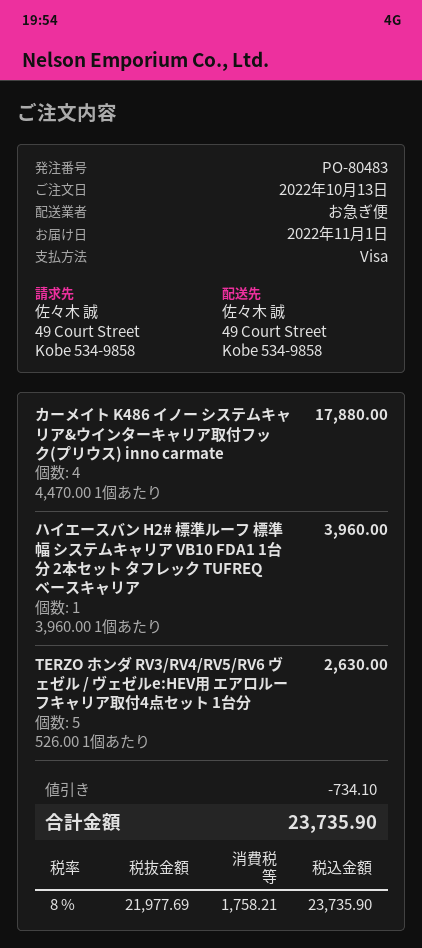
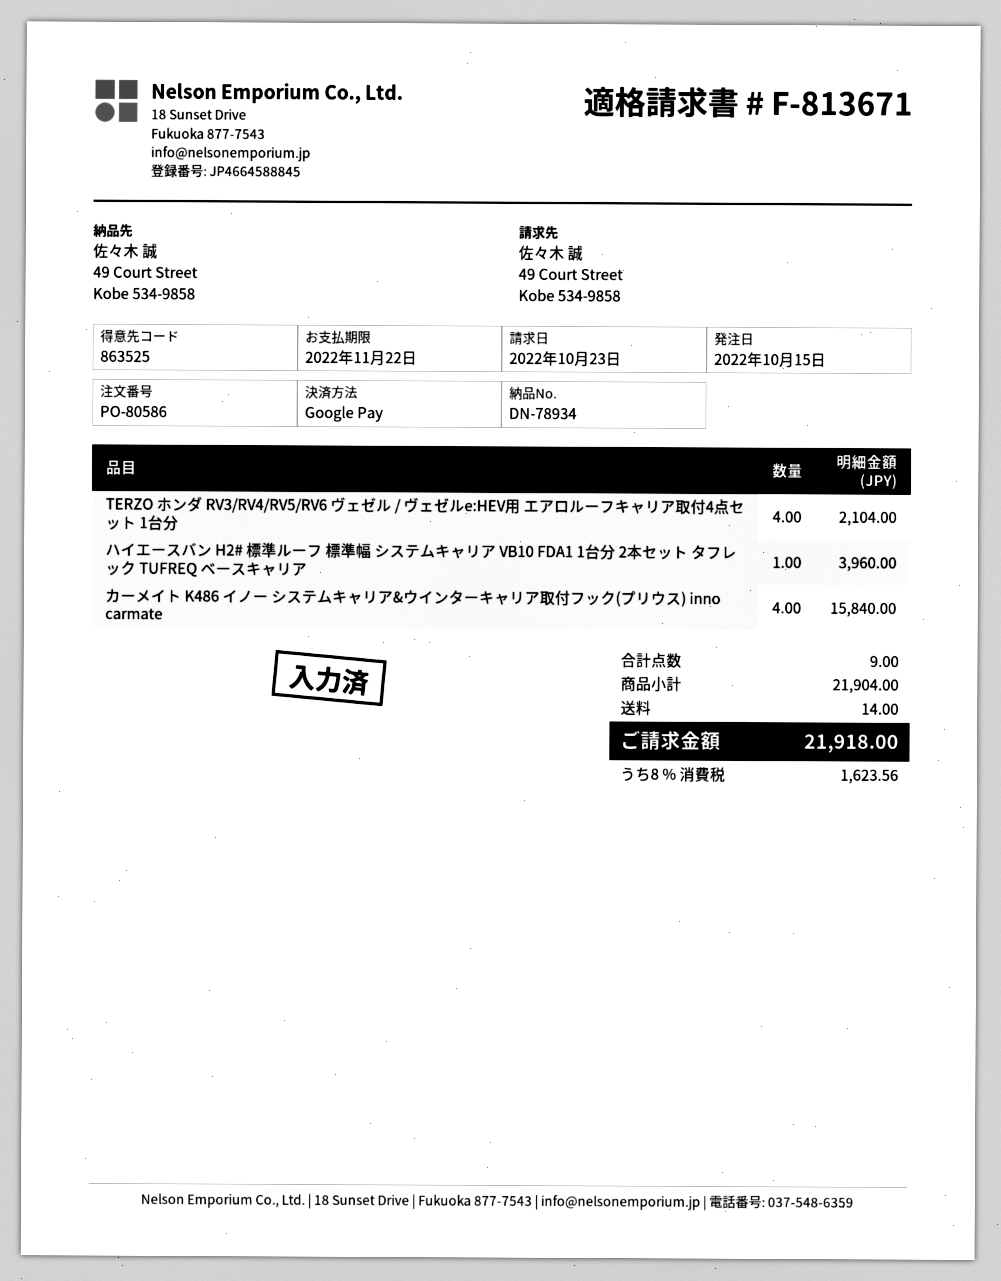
order number: PO-80483 -> PO-80586
order date: 2022-10-13 -> 2022-10-15
payment method: Visa -> Google Pay
カーメイト K486 イノー システムキャリア&ウインターキャリア取付フック(プリウス) inno carmate: 4 for 17880.00 -> 4 for 15840.00
TERZO ホンダ RV3/RV4/RV5/RV6 ヴェゼル / ヴェゼルe:HEV用 エアロルーフキャリア取付4点セット 1台分: 5 for 2630.00 -> 4 for 2104.00
discount: 734.10 -> none
shipping: none -> 14.00
tax: 8% = 1758.21 -> 8% = 1623.56
total: 23735.90 -> 21918.00

